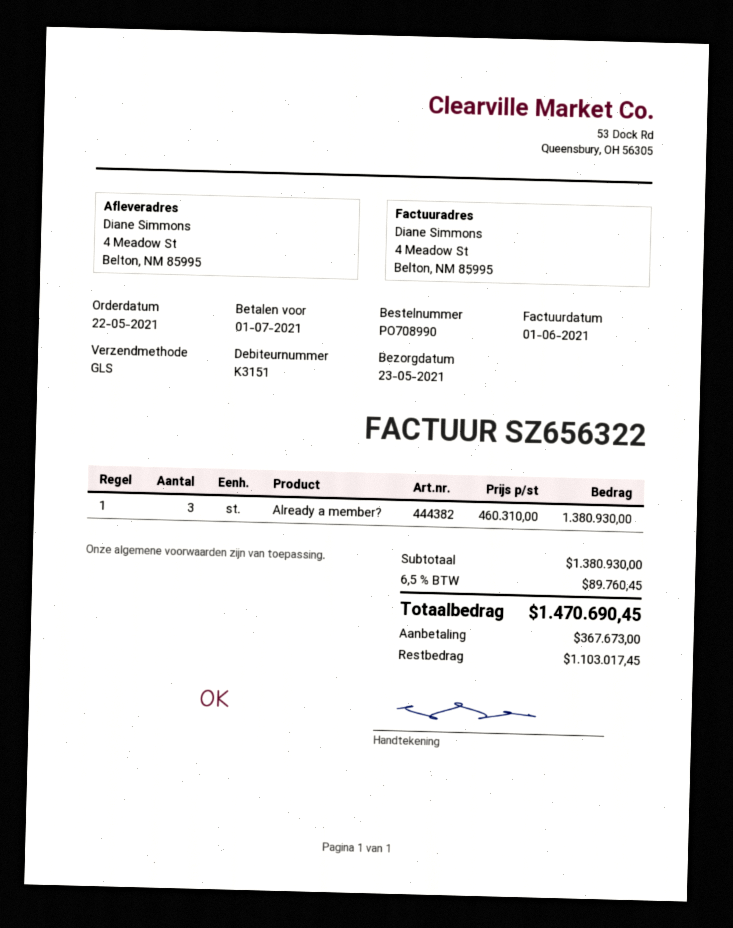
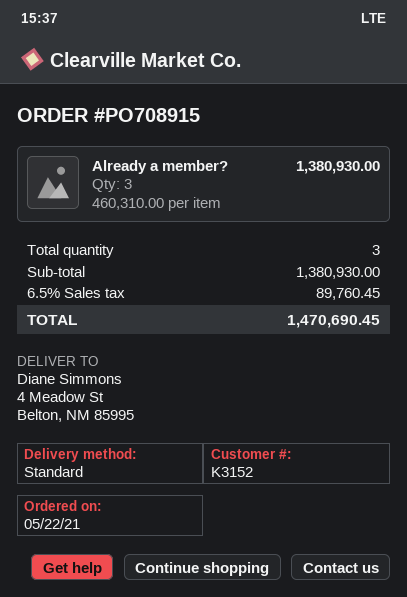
order number: PO708990 -> PO708915
customer number: K3151 -> K3152
shipping method: GLS -> standard

